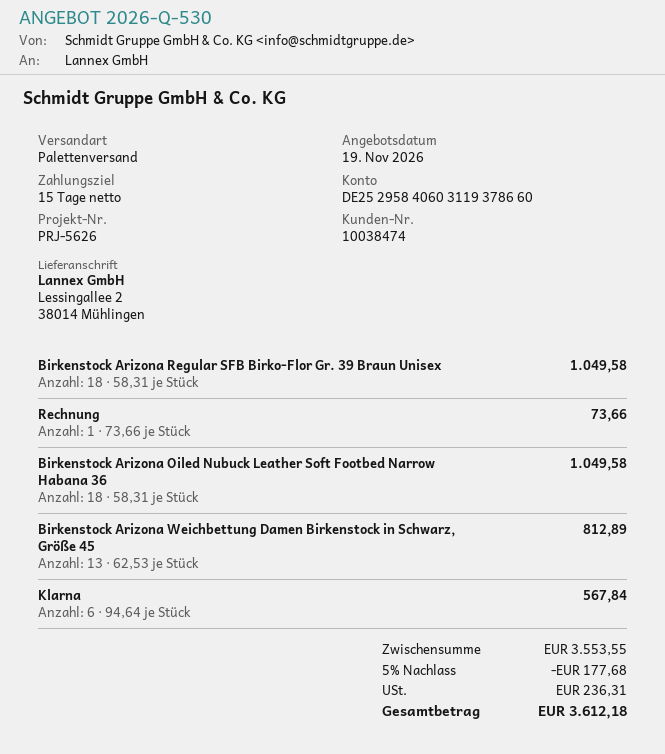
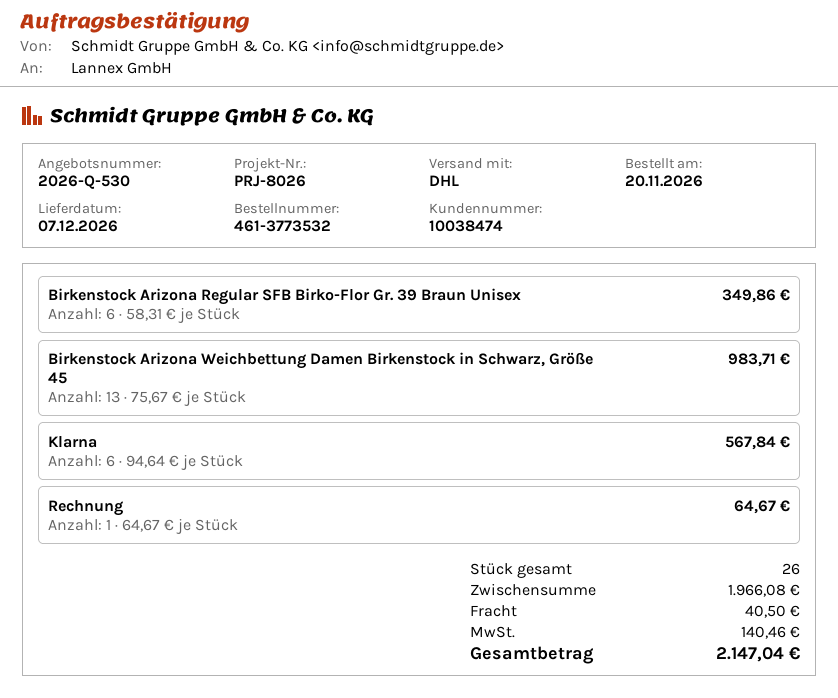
reference: PRJ-5626 -> PRJ-8026
shipping method: pallet freight -> DHL
Birkenstock Arizona Regular SFB Birko-Flor Gr. 39 Braun Unisex: 18 x 58.31 = 1049.58 -> 6 x 58.31 = 349.86
Rechnung: 1 x 73.66 = 73.66 -> 1 x 64.67 = 64.67
Birkenstock Arizona Oiled Nubuck Leather Soft Footbed Narrow Habana 36: 18 x 58.31 = 1049.58 -> none
Birkenstock Arizona Weichbettung Damen Birkenstock in Schwarz, Größe 45: 13 x 62.53 = 812.89 -> 13 x 75.67 = 983.71
subtotal: 3553.55 -> 1966.08
discount: 5% = 177.68 -> none
shipping: none -> 40.50
tax: 236.31 -> 140.46
total: 3612.18 -> 2147.04

